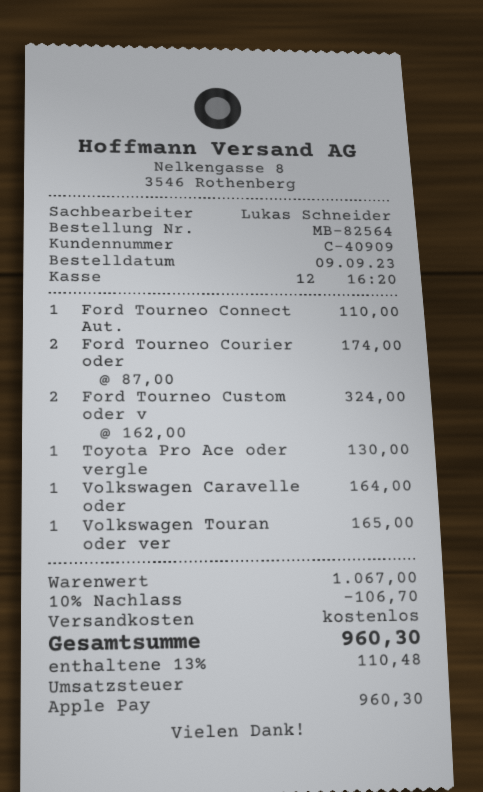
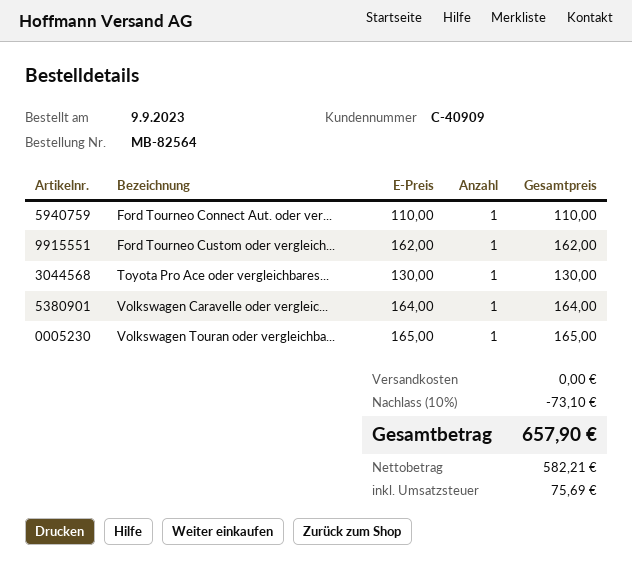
Ford Tourneo Courier oder: 2 x 87.00 = 174.00 -> none
Ford Tourneo Custom oder v: 2 x 162.00 = 324.00 -> 1 x 162.00 = 162.00
discount: 10% = 106.70 -> 10% = 73.10
tax: 110.48 -> 75.69
total: 960.30 -> 657.90

